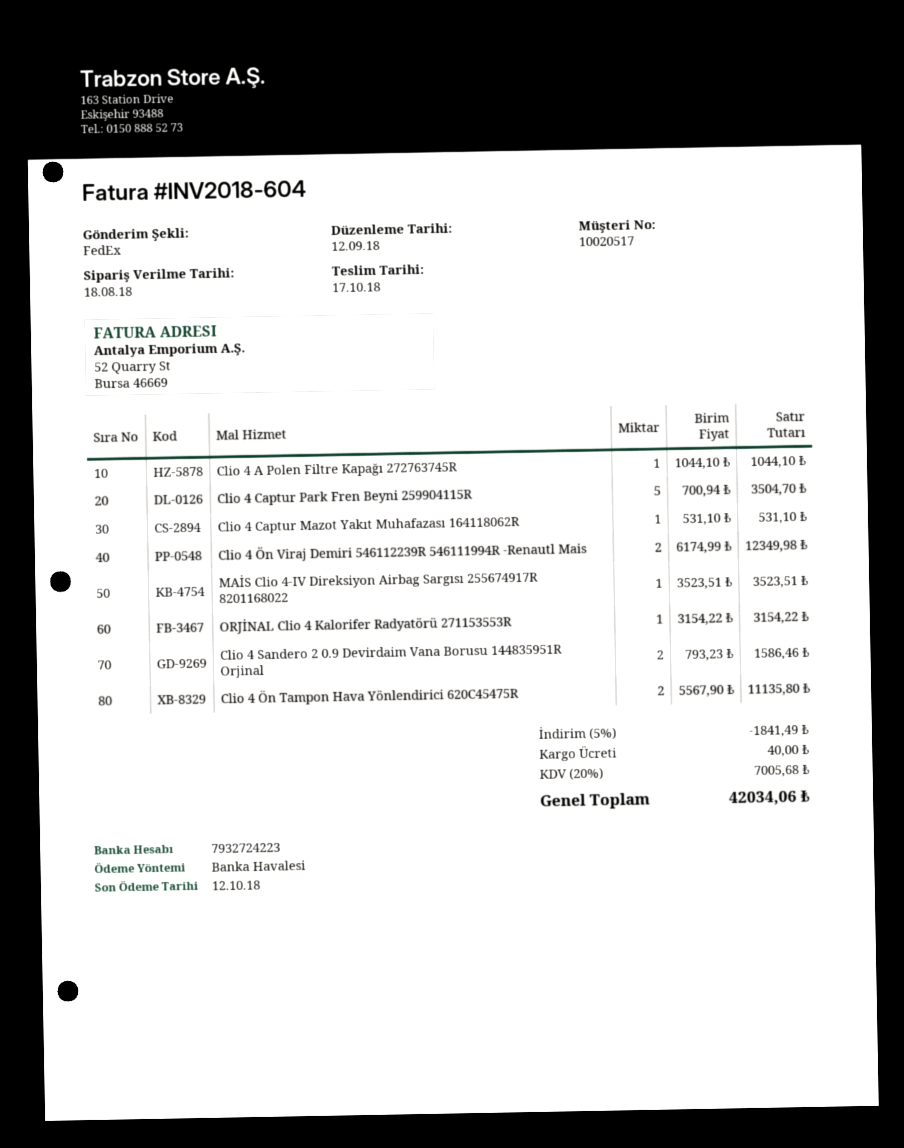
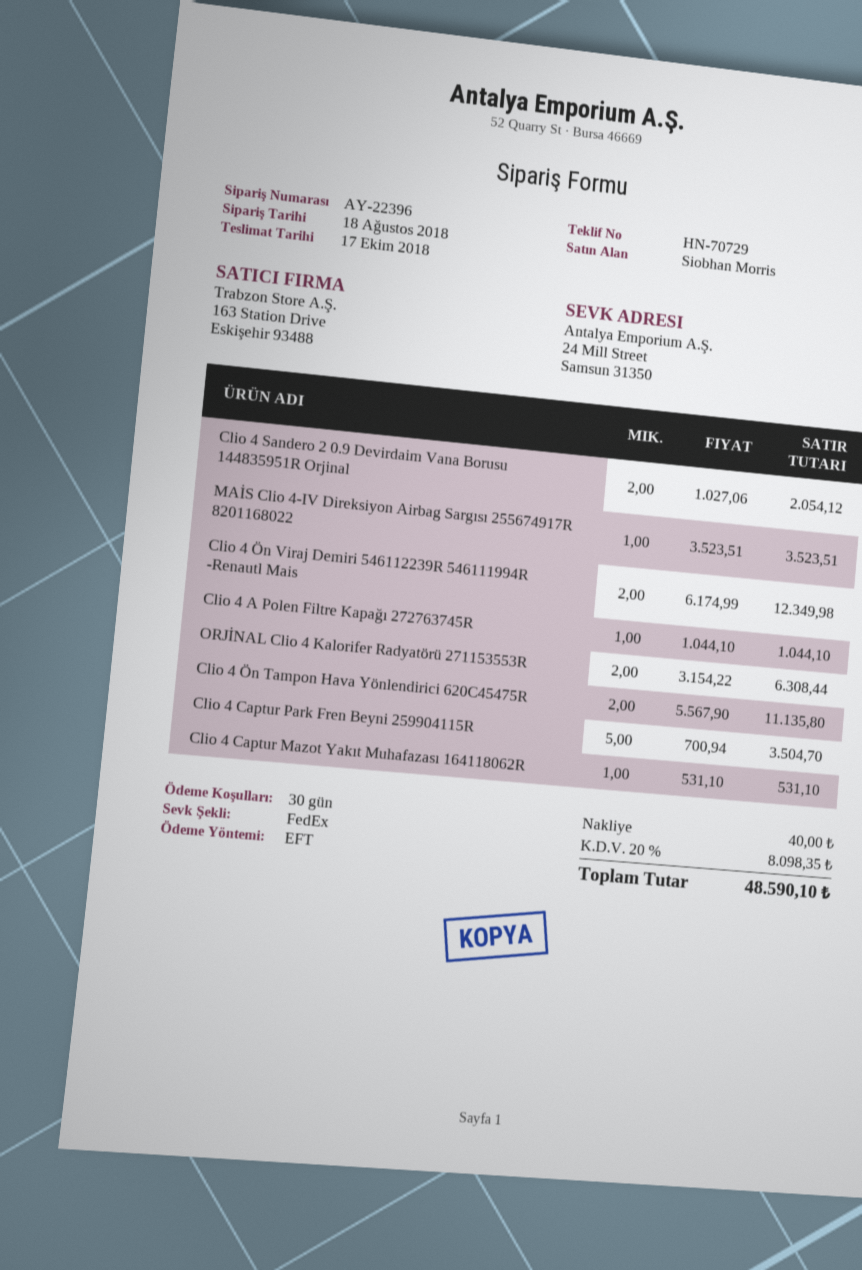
ORJİNAL Clio 4 Kalorifer Radyatörü 271153553R: 1 x 3154.22 = 3154.22 -> 2 x 3154.22 = 6308.44
Clio 4 Sandero 2 0.9 Devirdaim Vana Borusu 144835951R Orjinal: 2 x 793.23 = 1586.46 -> 2 x 1027.06 = 2054.12
discount: 5% = 1841.49 -> none
tax: 20% = 7005.68 -> 20% = 8098.35
total: 42034.06 -> 48590.10

